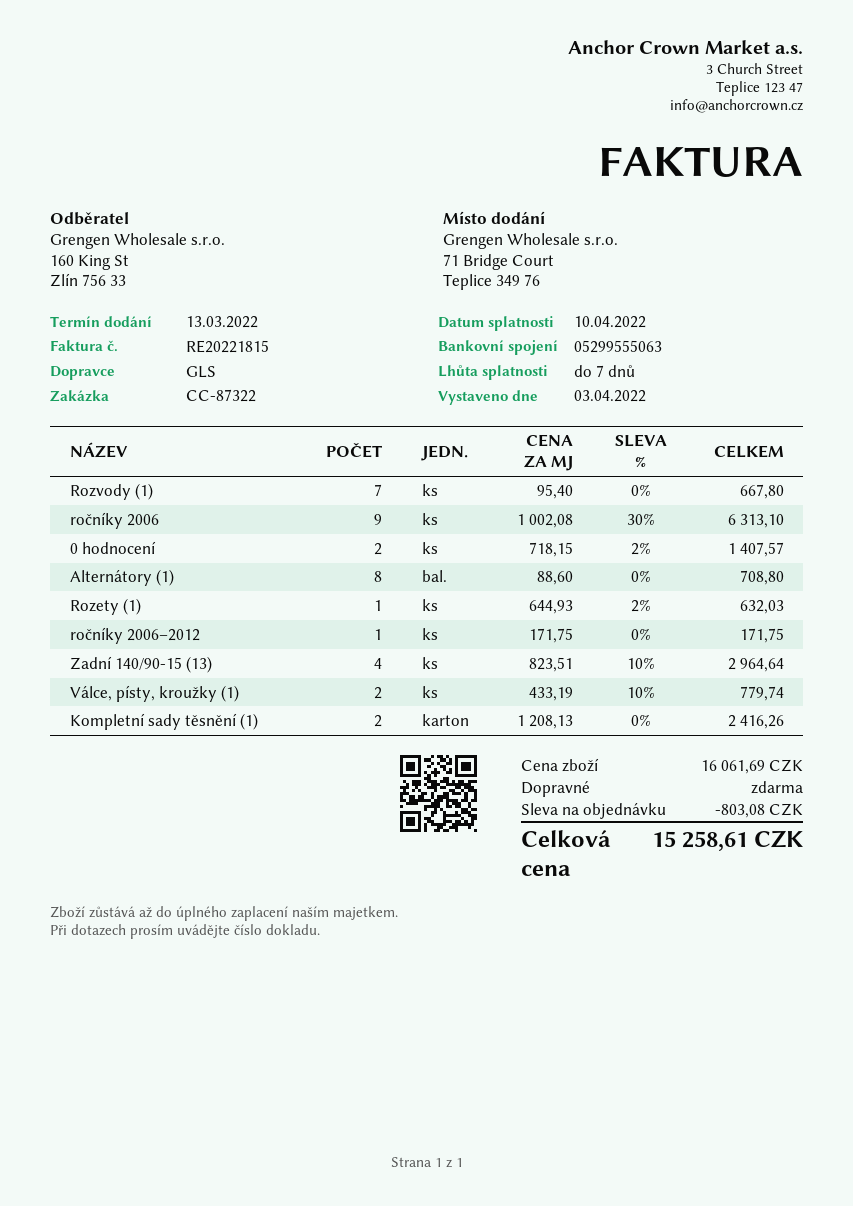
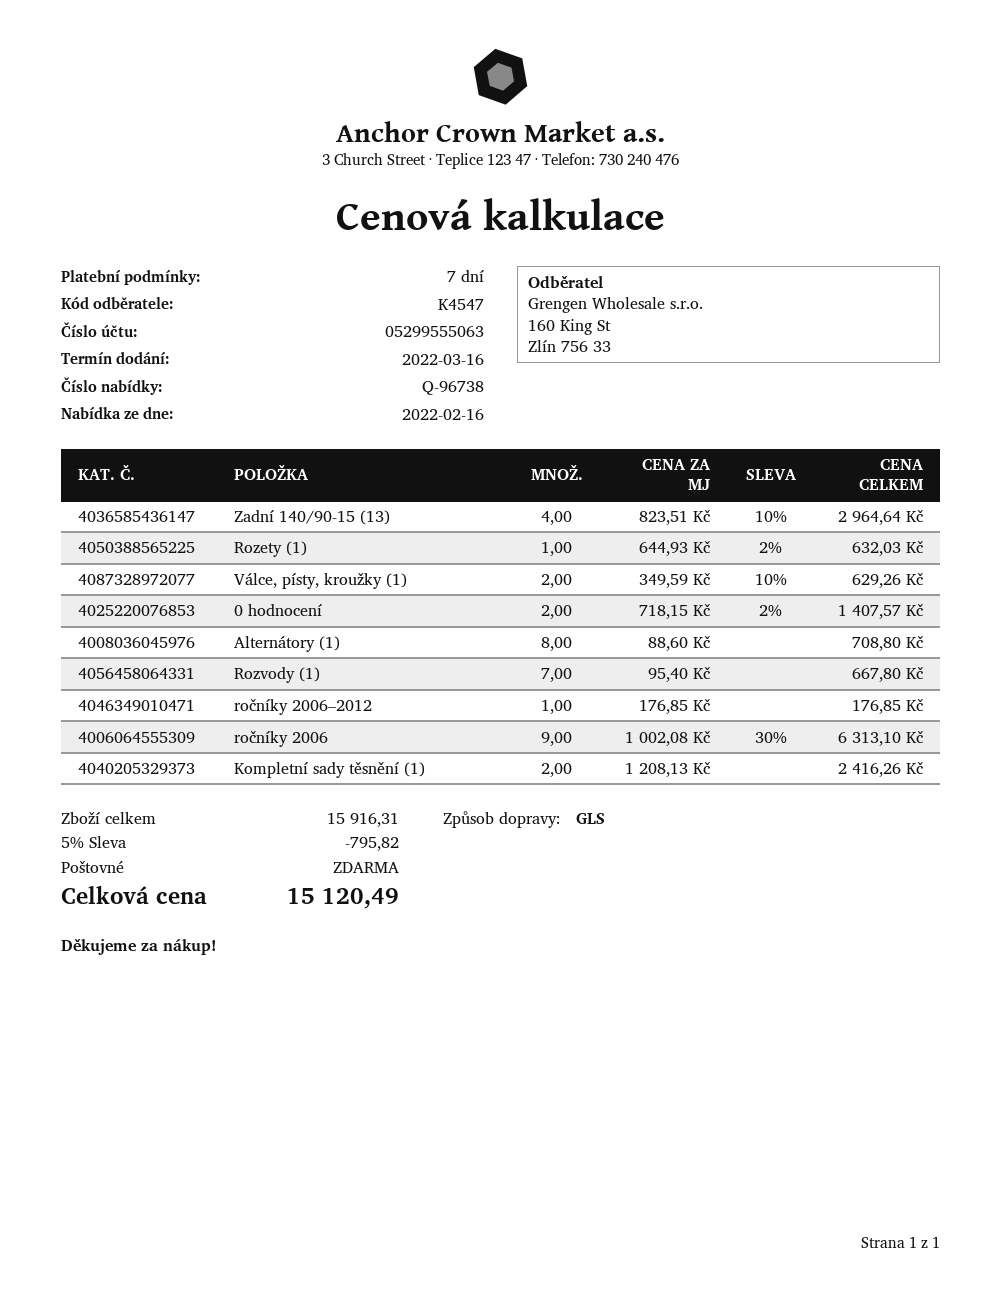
delivery date: 2022-03-13 -> 2022-03-16
ročníky 2006–2012: 1 x 171.75 = 171.75 -> 1 x 176.85 = 176.85
Válce, písty, kroužky (1): 2 x 433.19 - 10% = 779.74 -> 2 x 349.59 - 10% = 629.26
subtotal: 16061.69 -> 15916.31
discount: 803.08 -> 795.82
total: 15258.61 -> 15120.49

